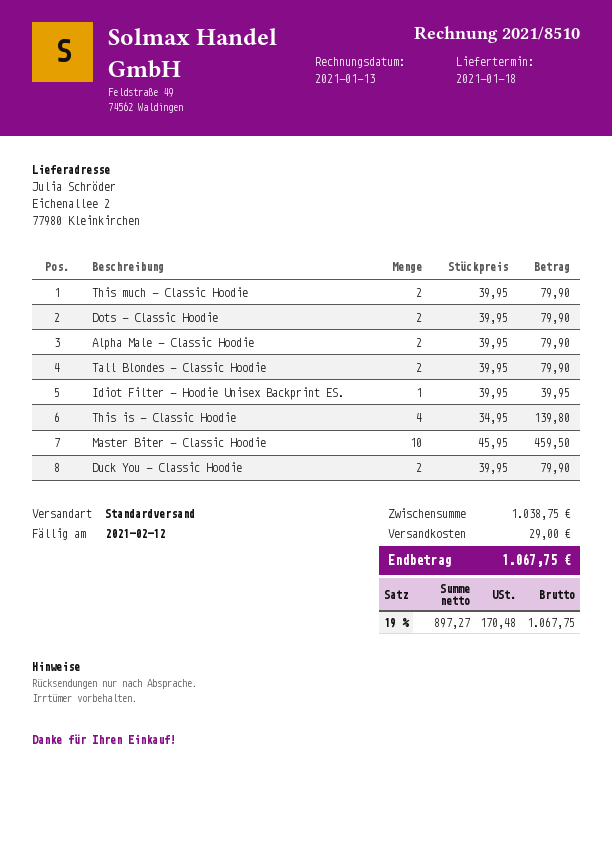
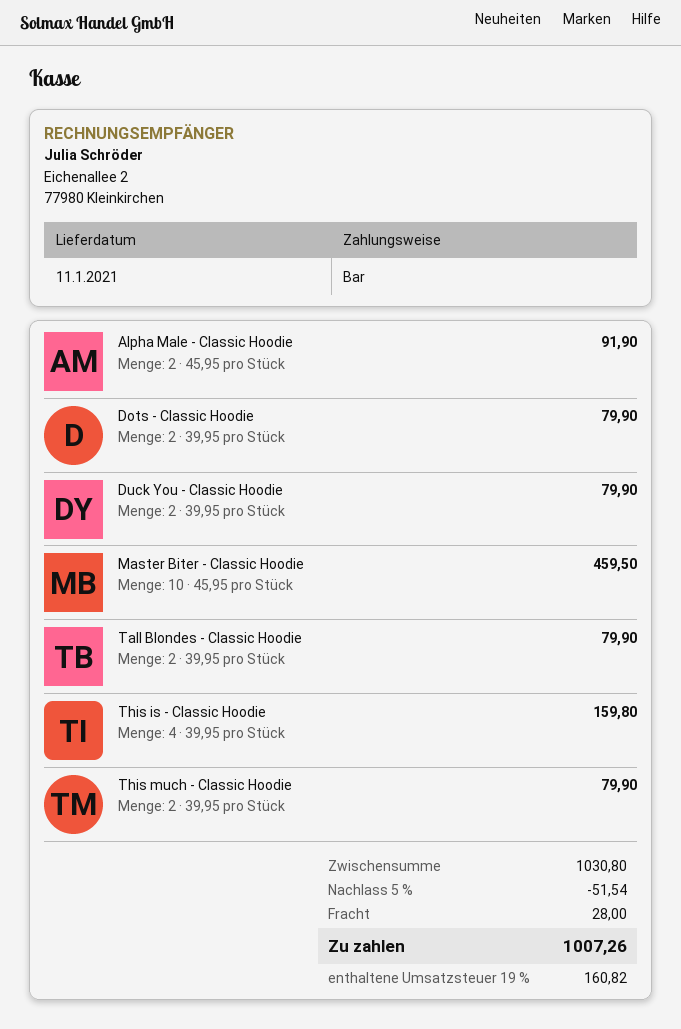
delivery date: 2021-01-18 -> 2021-01-11
Alpha Male - Classic Hoodie: 2 x 39.95 = 79.90 -> 2 x 45.95 = 91.90
Idiot Filter - Hoodie Unisex Backprint ES.: 1 x 39.95 = 39.95 -> none
This is - Classic Hoodie: 4 x 34.95 = 139.80 -> 4 x 39.95 = 159.80
subtotal: 1038.75 -> 1030.80
discount: none -> 5% = 51.54
shipping: 29.00 -> 28.00
tax: 19% = 170.48 -> 19% = 160.82
total: 1067.75 -> 1007.26

